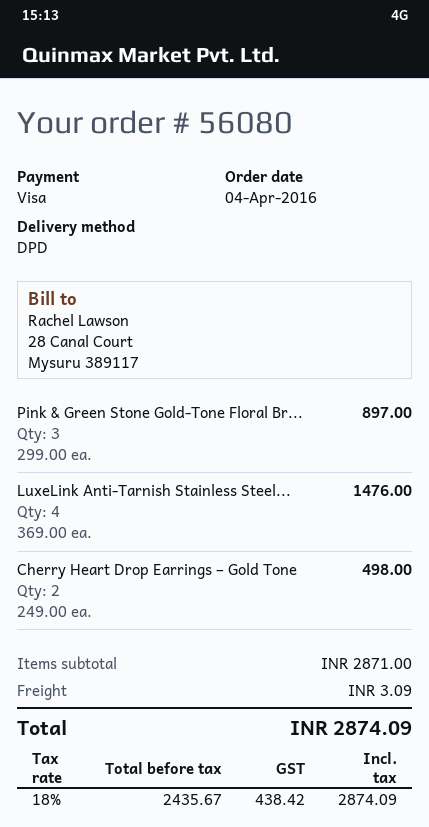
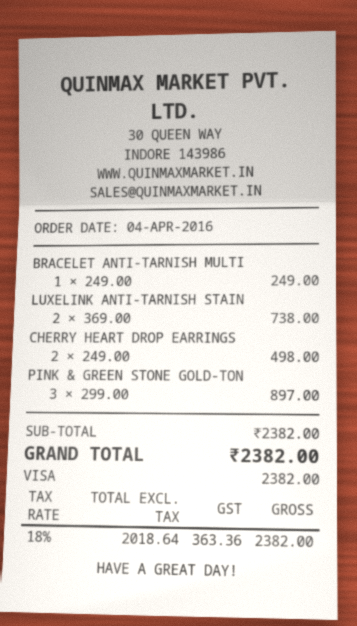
LuxeLink Anti-Tarnish Stainless Steel...: 4 x 369.00 = 1476.00 -> 2 x 369.00 = 738.00
BRACELET ANTI-TARNISH MULTI: none -> 1 x 249.00 = 249.00
subtotal: 2871.00 -> 2382.00
shipping: 3.09 -> none
net: 2435.67 -> 2018.64
tax: 18% = 438.42 -> 18% = 363.36
total: 2874.09 -> 2382.00

